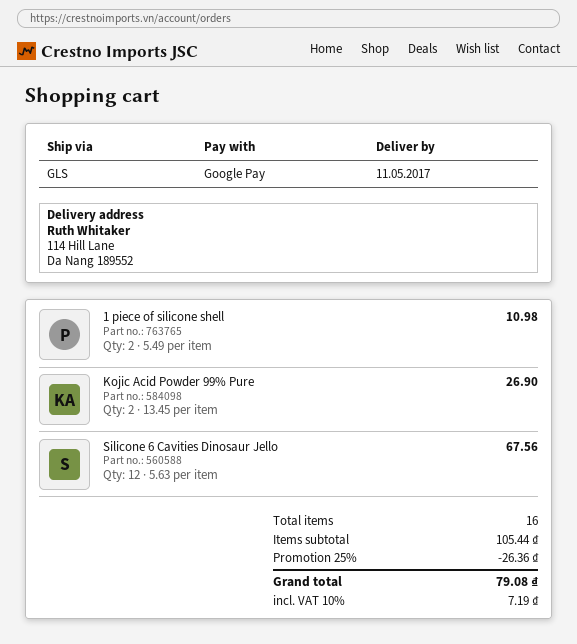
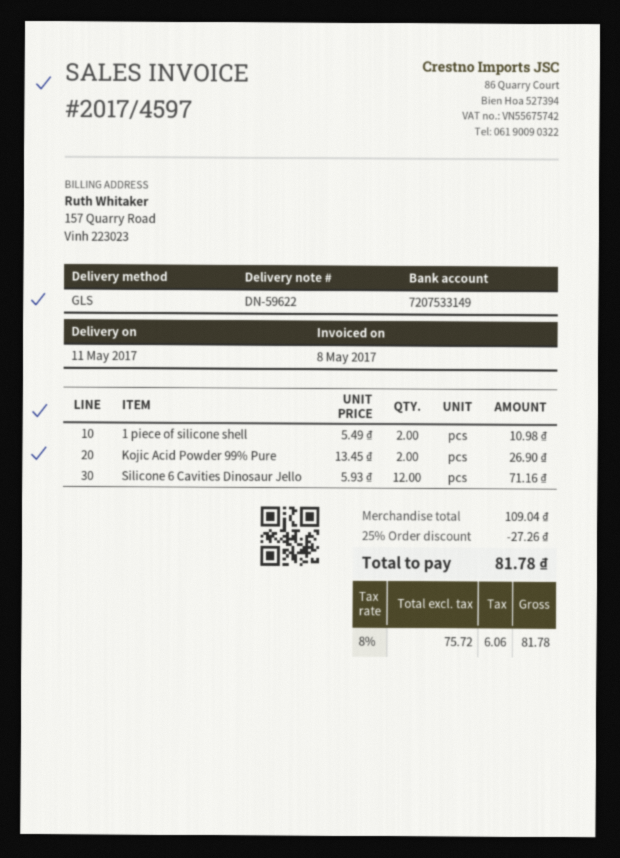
Silicone 6 Cavities Dinosaur Jello: 12 x 5.63 = 67.56 -> 12 x 5.93 = 71.16
subtotal: 105.44 -> 109.04
discount: 25% = 26.36 -> 25% = 27.26
tax: 10% = 7.19 -> 8% = 6.06
total: 79.08 -> 81.78

